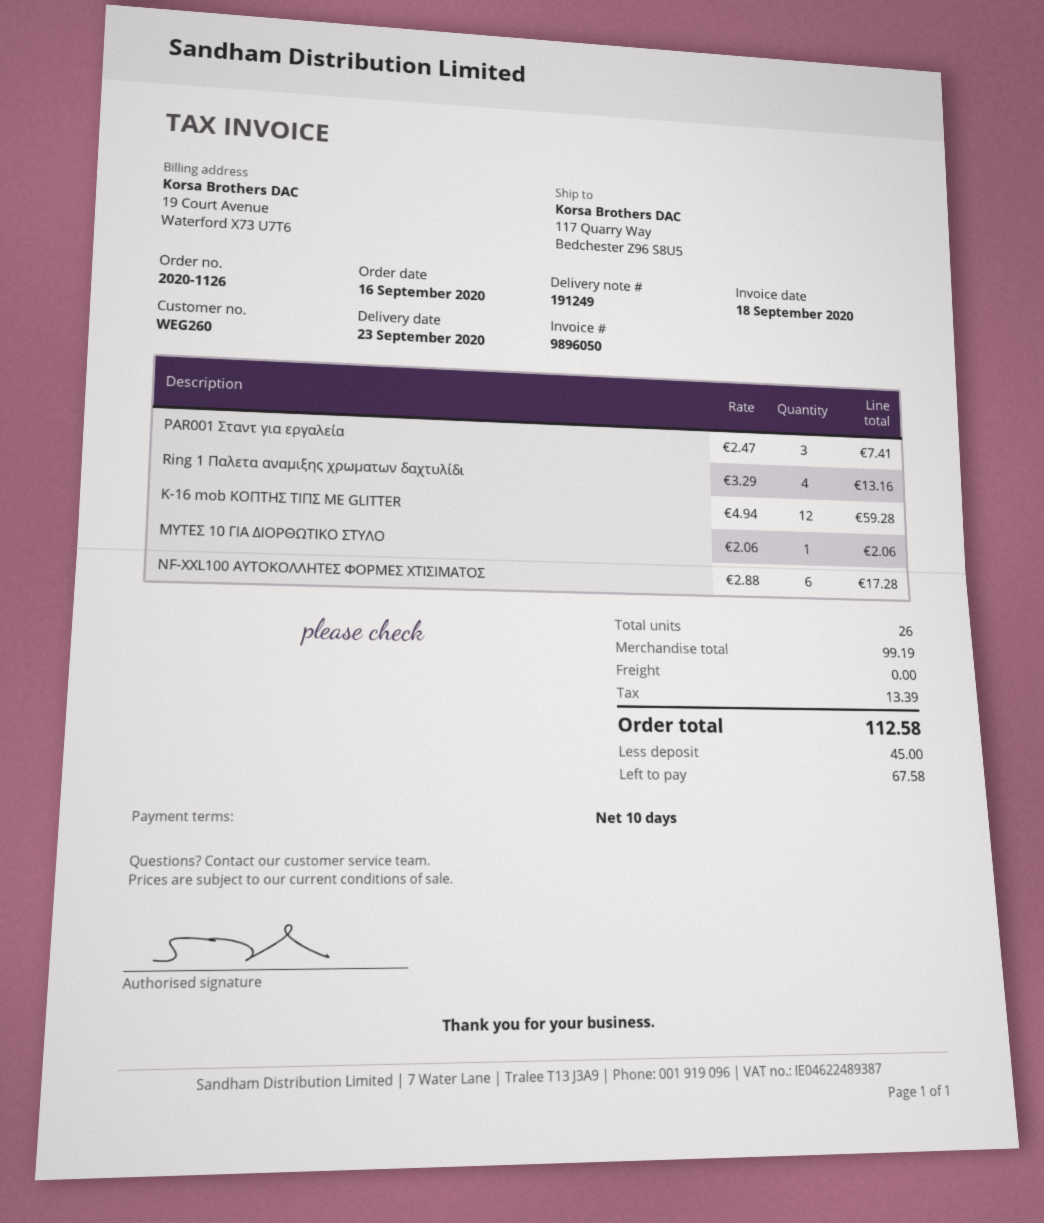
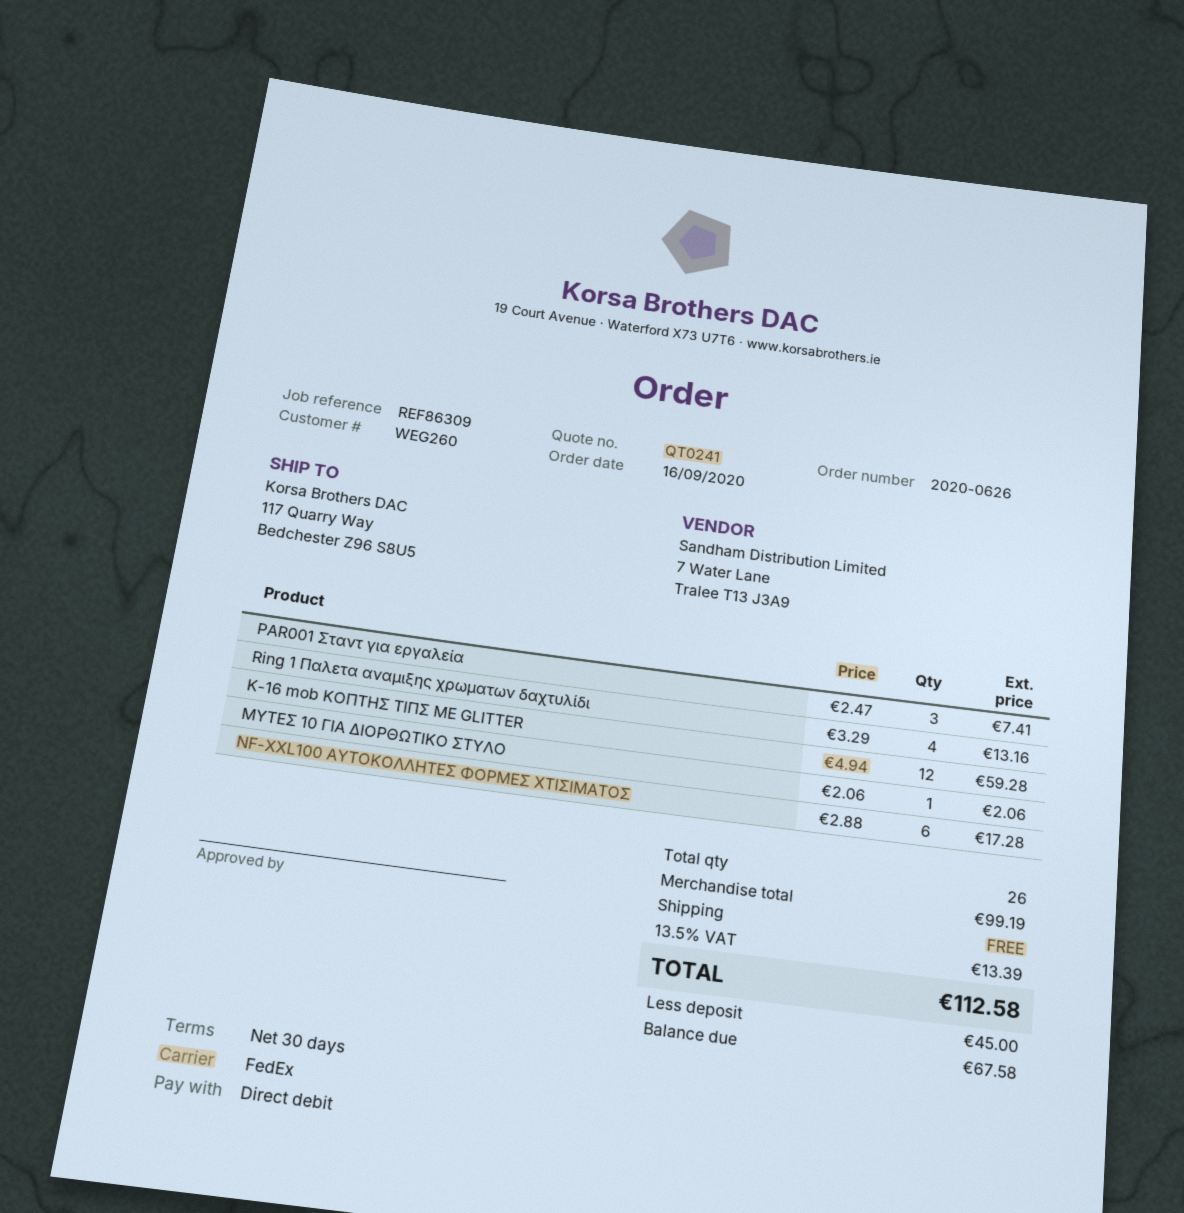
order number: 2020-1126 -> 2020-0626
payment terms: 10 days -> 30 days

